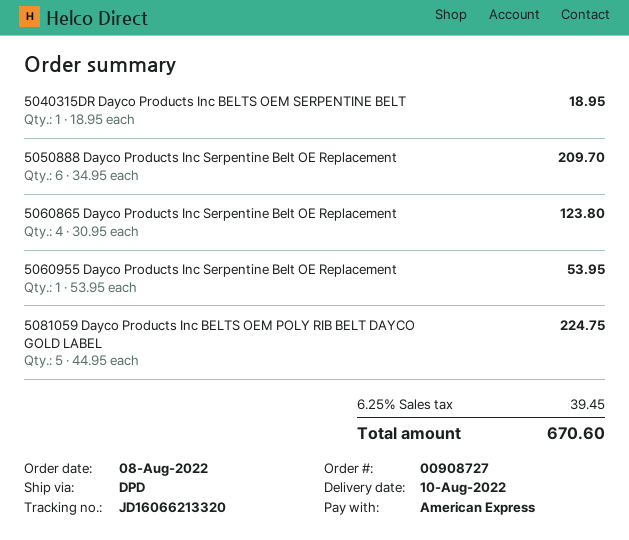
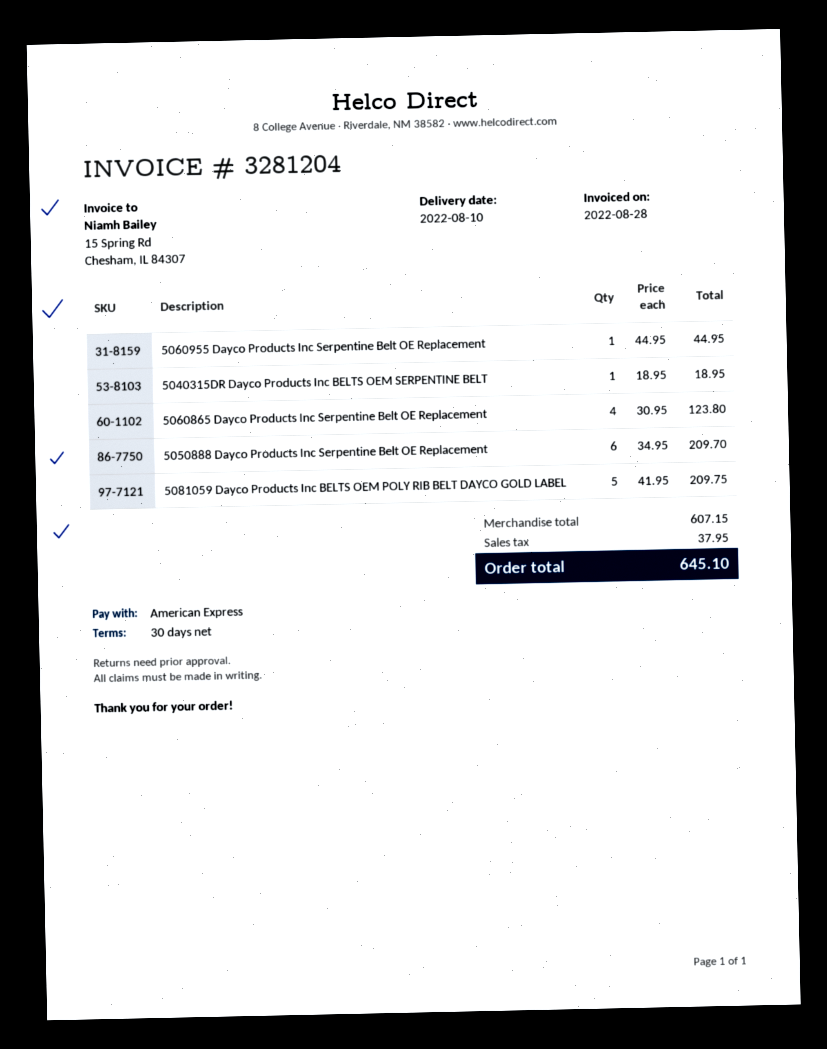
5060955 Dayco Products Inc Serpentine Belt OE Replacement: 1 x 53.95 = 53.95 -> 1 x 44.95 = 44.95
5081059 Dayco Products Inc BELTS OEM POLY RIB BELT DAYCO GOLD LABEL: 5 x 44.95 = 224.75 -> 5 x 41.95 = 209.75
tax: 39.45 -> 37.95
total: 670.60 -> 645.10

